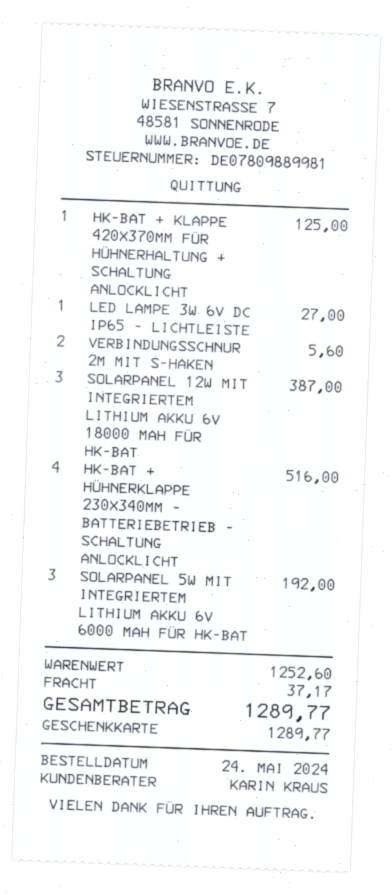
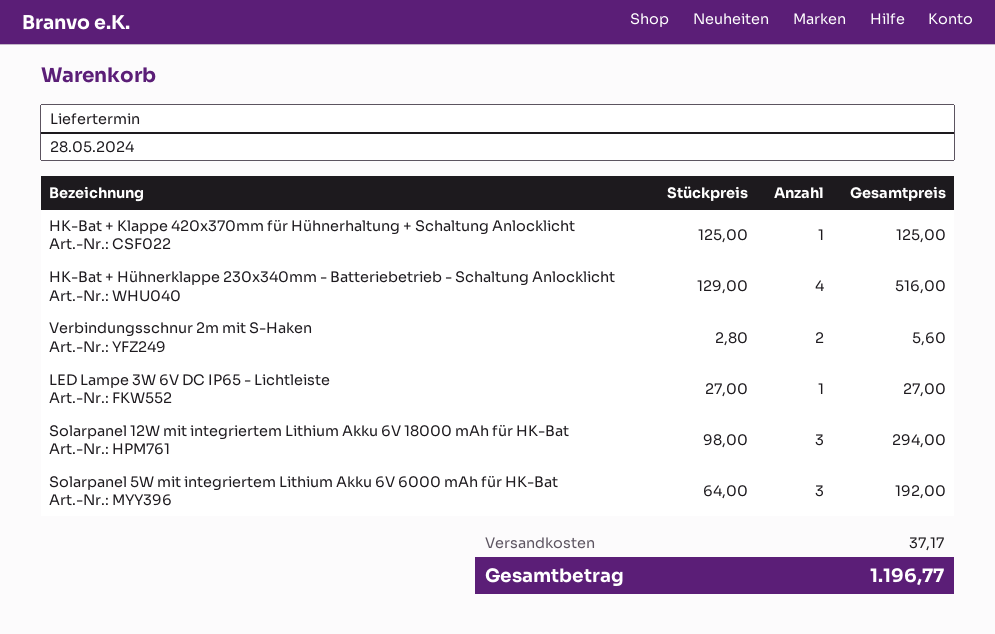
SOLARPANEL 12W MIT INTEGRIERTEM LITHIUM AKKU 6V 18000 MAH FÜR HK-BAT: 3 for 387.00 -> 3 for 294.00
total: 1289.77 -> 1196.77

